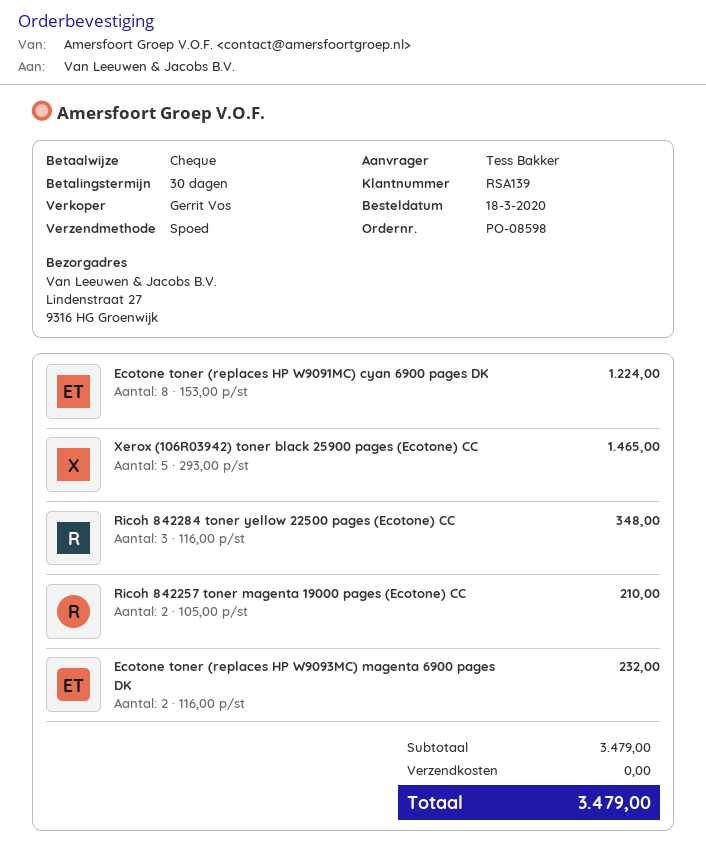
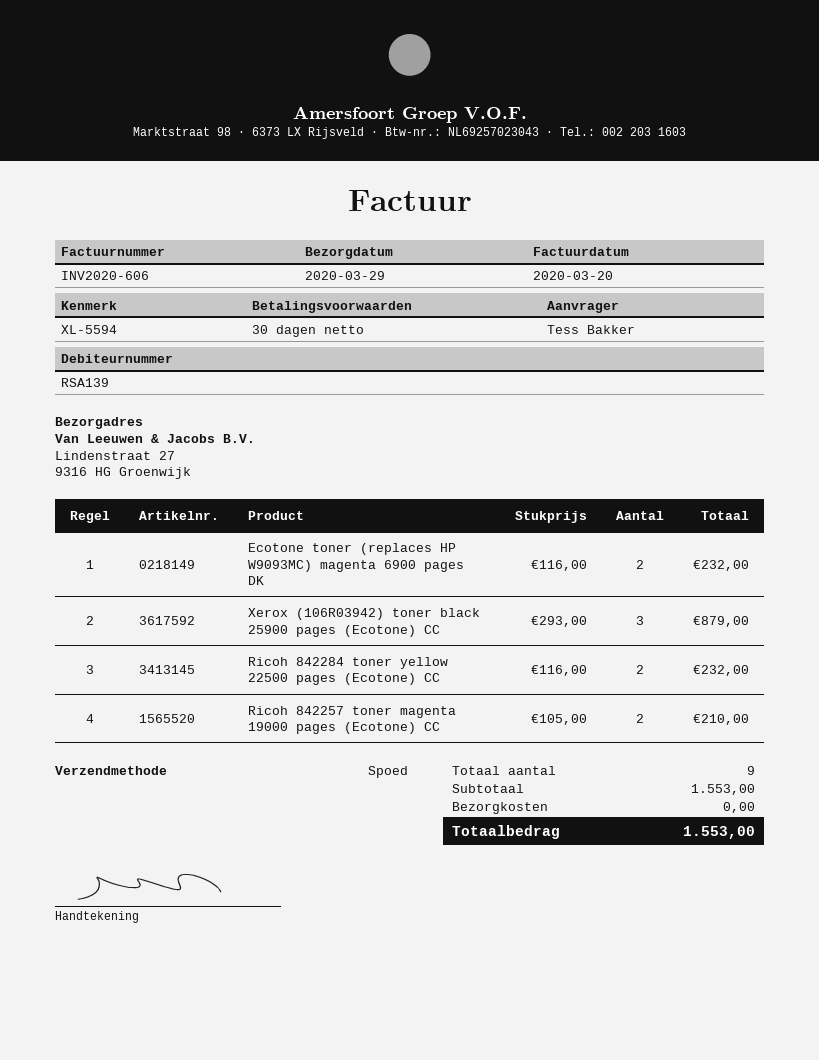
Ecotone toner (replaces HP W9091MC) cyan 6900 pages DK: 8 x 153.00 = 1224.00 -> none
Xerox (106R03942) toner black 25900 pages (Ecotone) CC: 5 x 293.00 = 1465.00 -> 3 x 293.00 = 879.00
Ricoh 842284 toner yellow 22500 pages (Ecotone) CC: 3 x 116.00 = 348.00 -> 2 x 116.00 = 232.00
subtotal: 3479.00 -> 1553.00
total: 3479.00 -> 1553.00

